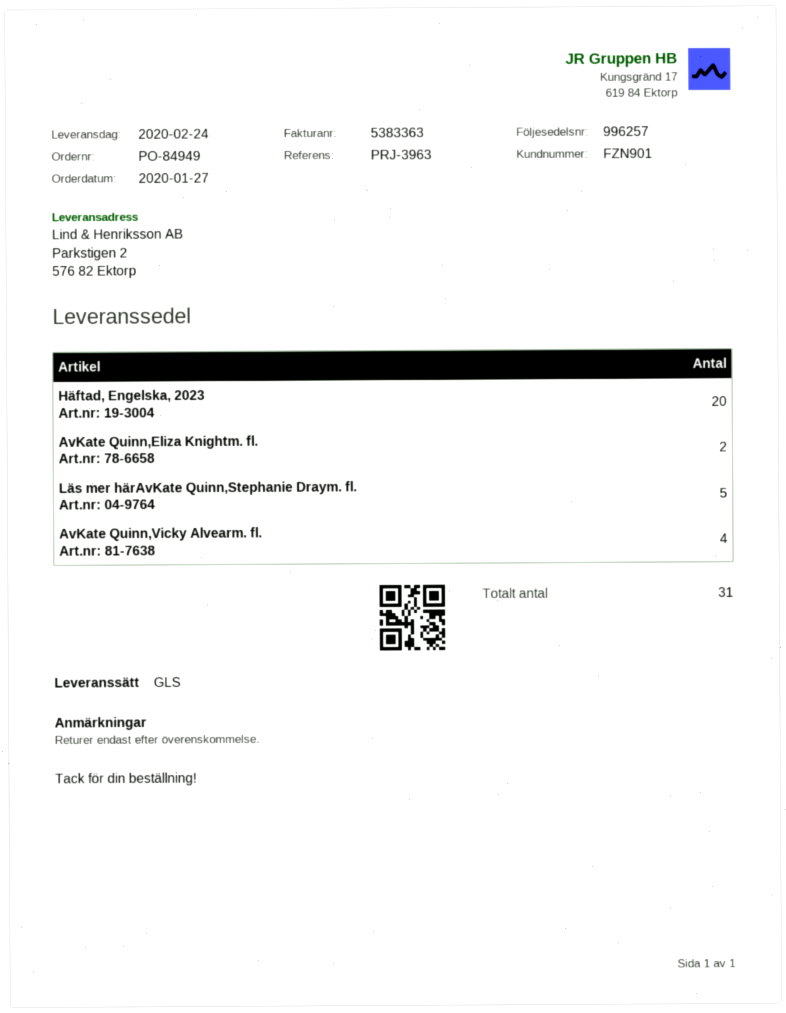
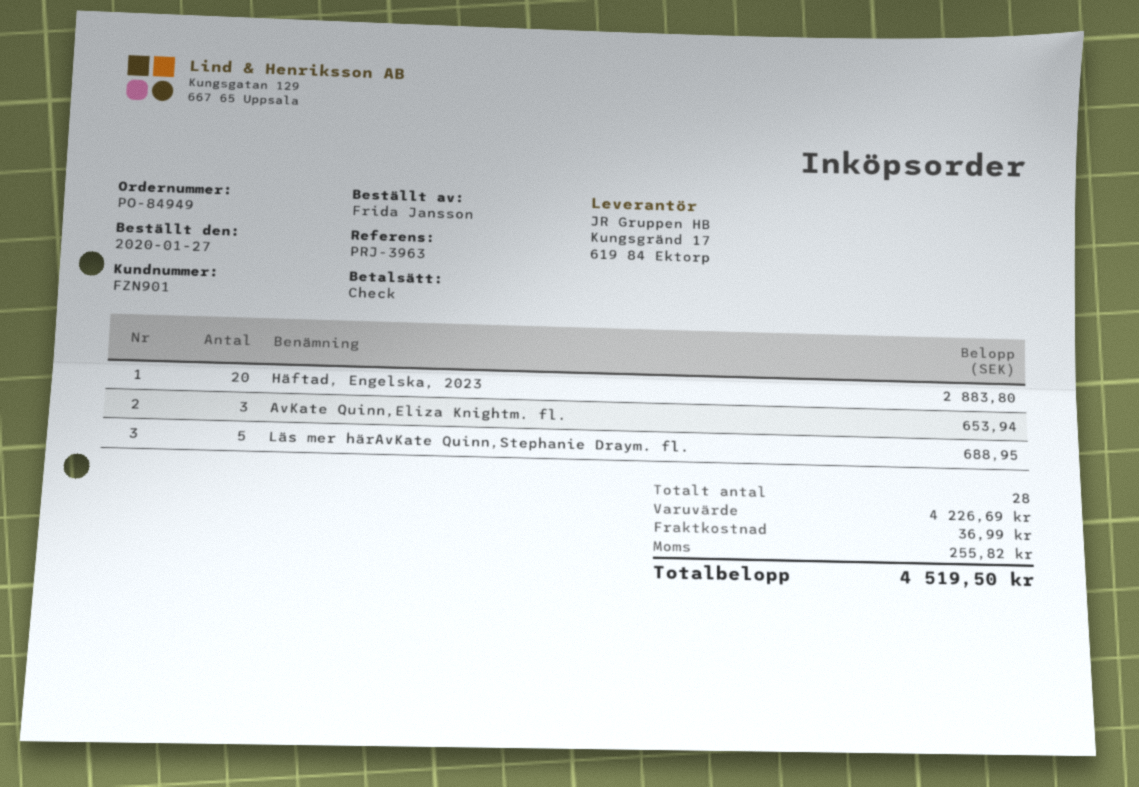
AvKate Quinn,Eliza Knightm. fl.: 2 -> 3
AvKate Quinn,Vicky Alvearm. fl.: 4 -> none
total quantity: 31 -> 28

